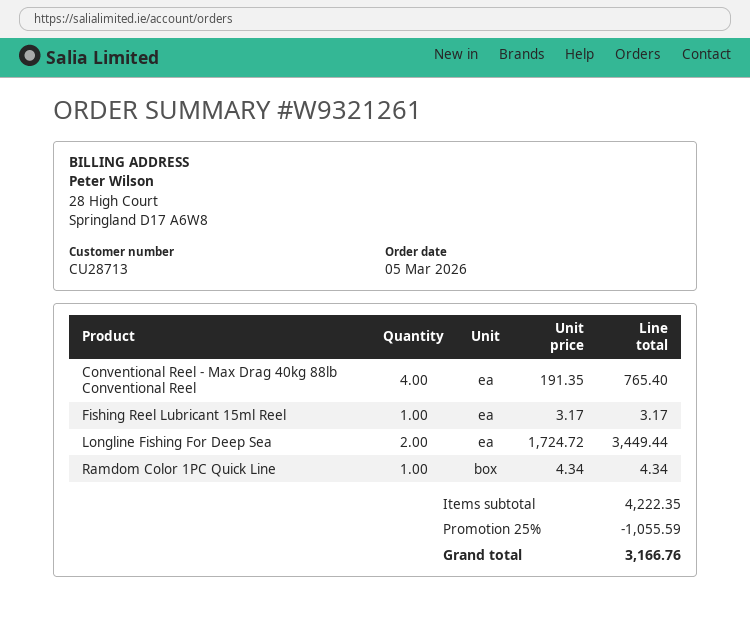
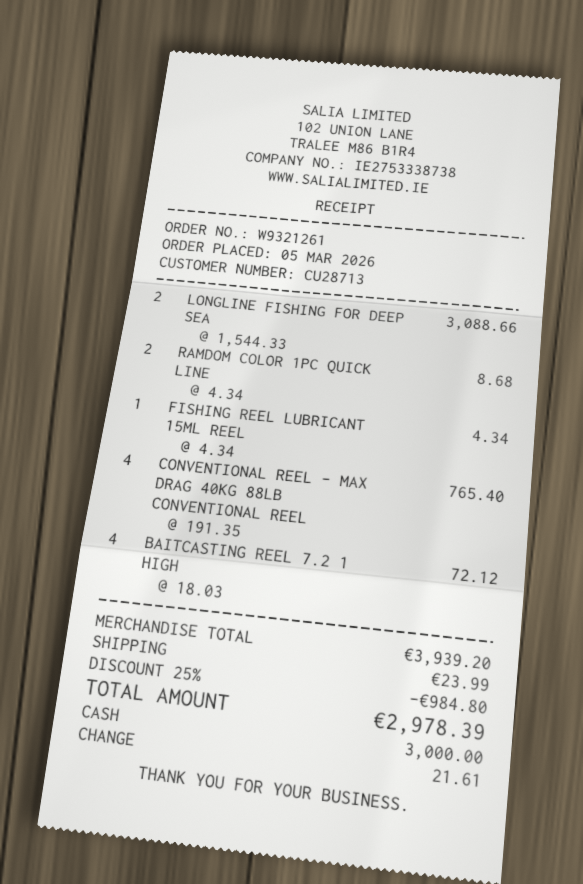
Fishing Reel Lubricant 15ml Reel: 1 x 3.17 = 3.17 -> 1 x 4.34 = 4.34
Longline Fishing For Deep Sea: 2 x 1724.72 = 3449.44 -> 2 x 1544.33 = 3088.66
Ramdom Color 1PC Quick Line: 1 x 4.34 = 4.34 -> 2 x 4.34 = 8.68
BAITCASTING REEL 7.2 1 HIGH: none -> 4 x 18.03 = 72.12
subtotal: 4222.35 -> 3939.20
discount: 25% = 1055.59 -> 25% = 984.80
shipping: none -> 23.99
total: 3166.76 -> 2978.39

